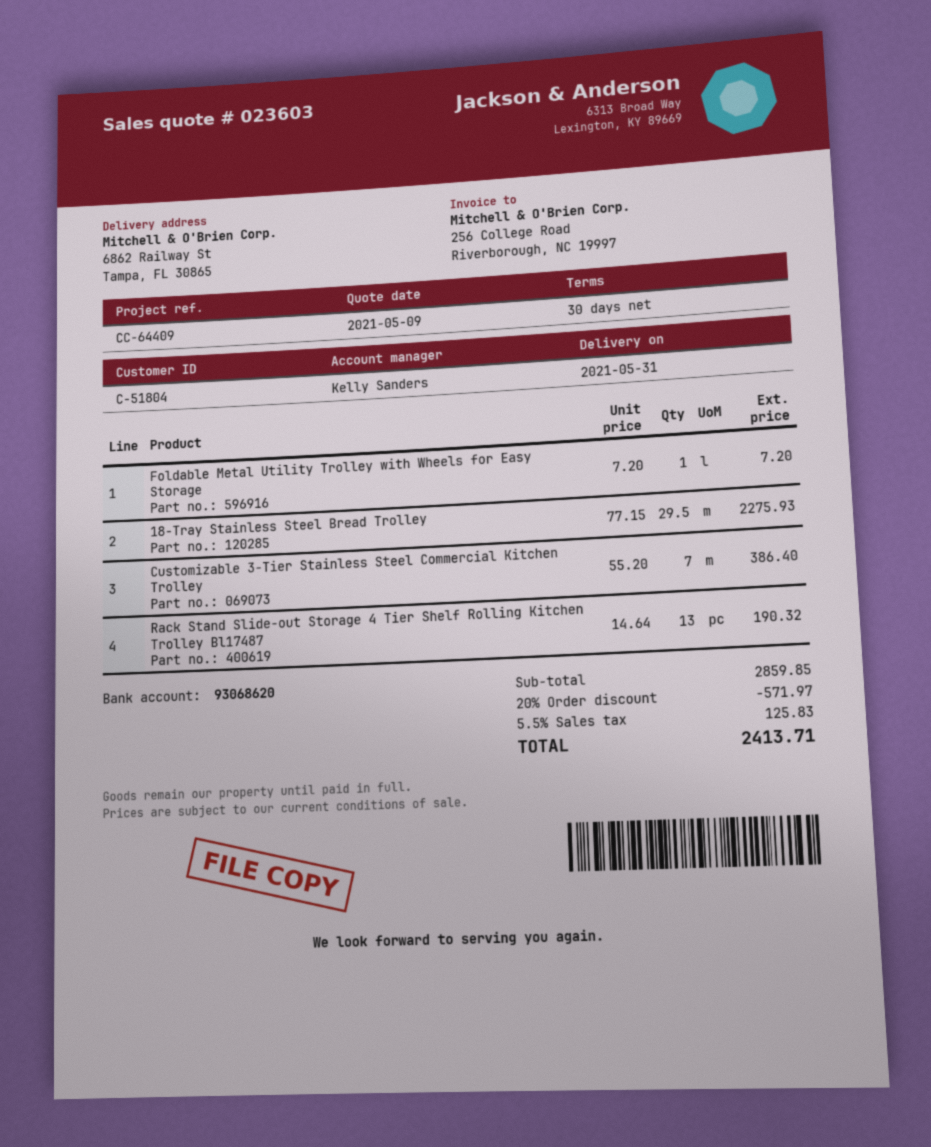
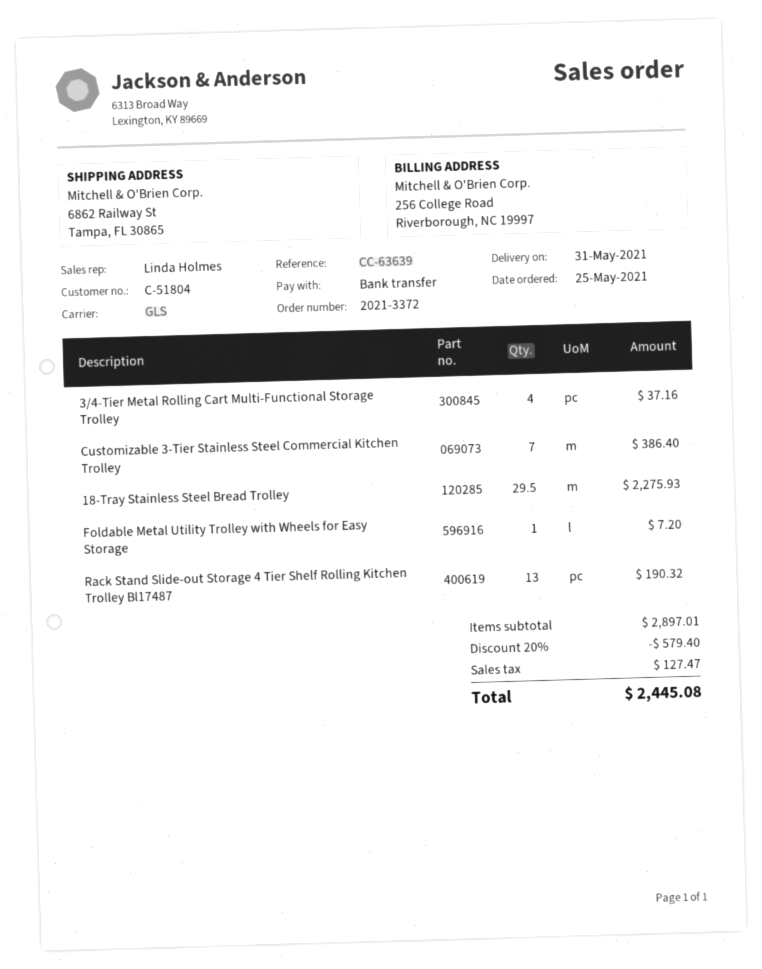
reference: CC-64409 -> CC-63639
sales rep: Kelly Sanders -> Linda Holmes
3/4-Tier Metal Rolling Cart Multi-Functional Storage Trolley: none -> 4 for 37.16
subtotal: 2859.85 -> 2897.01
discount: 20% = 571.97 -> 20% = 579.40
tax: 125.83 -> 127.47
total: 2413.71 -> 2445.08

